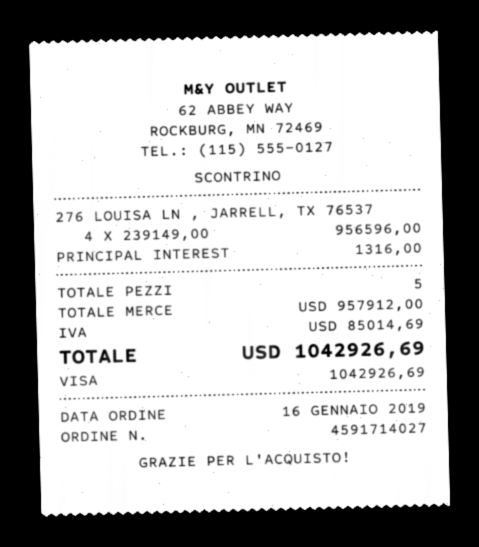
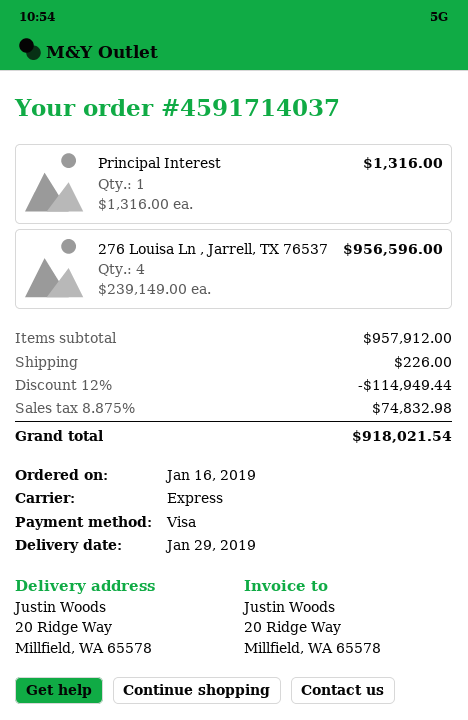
order number: 4591714027 -> 4591714037
discount: none -> 12% = 114949.44
shipping: none -> 226.00
tax: 85014.69 -> 74832.98
total: 1042926.69 -> 918021.54

